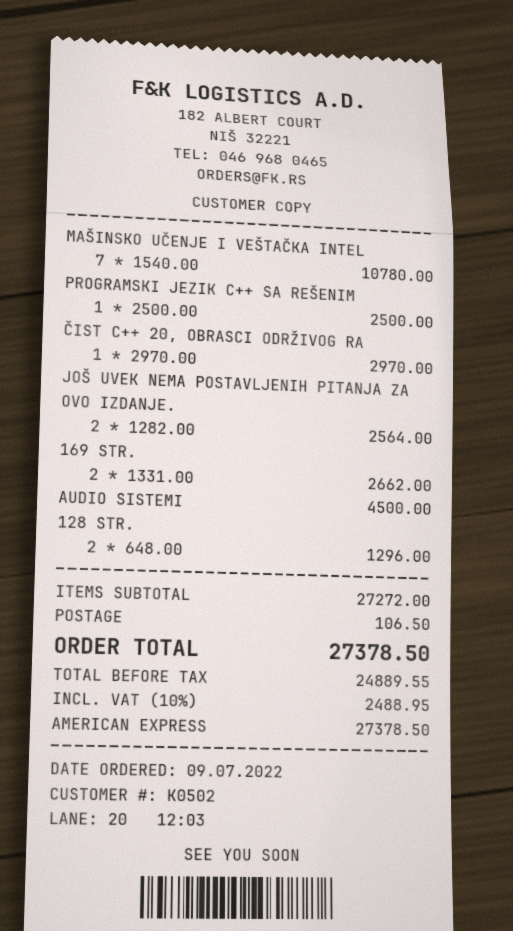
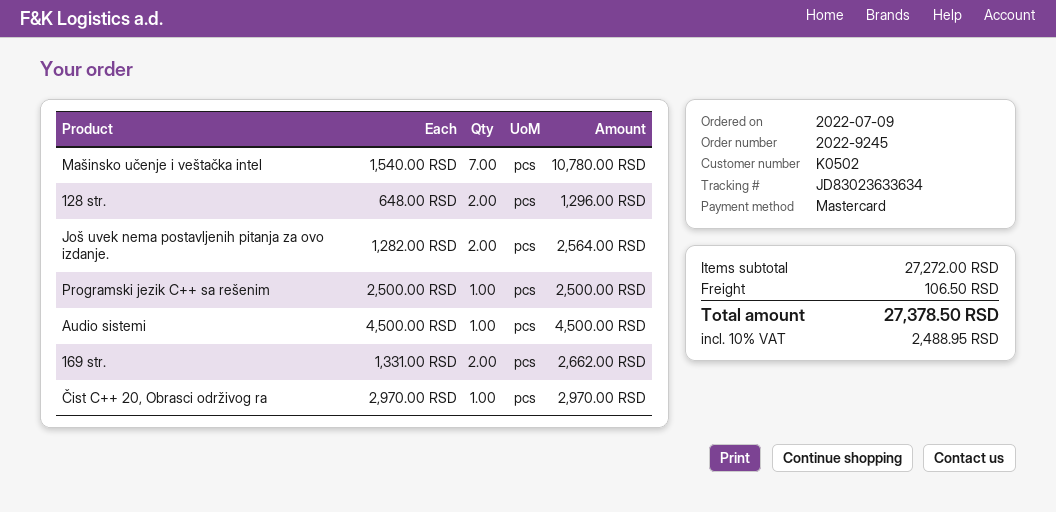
payment method: American Express -> Mastercard

